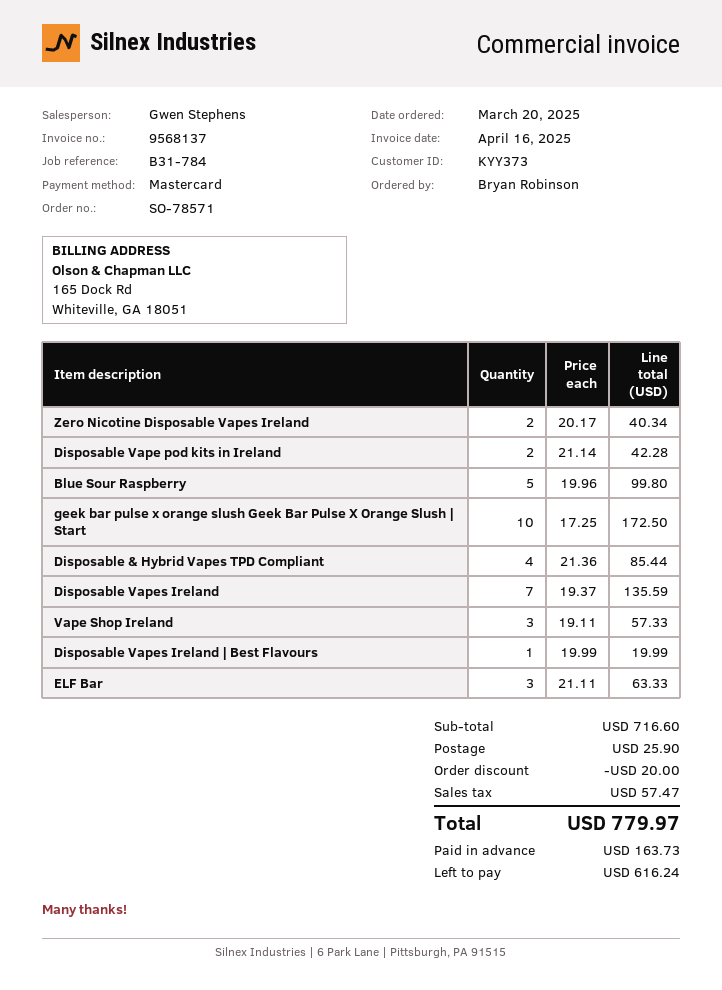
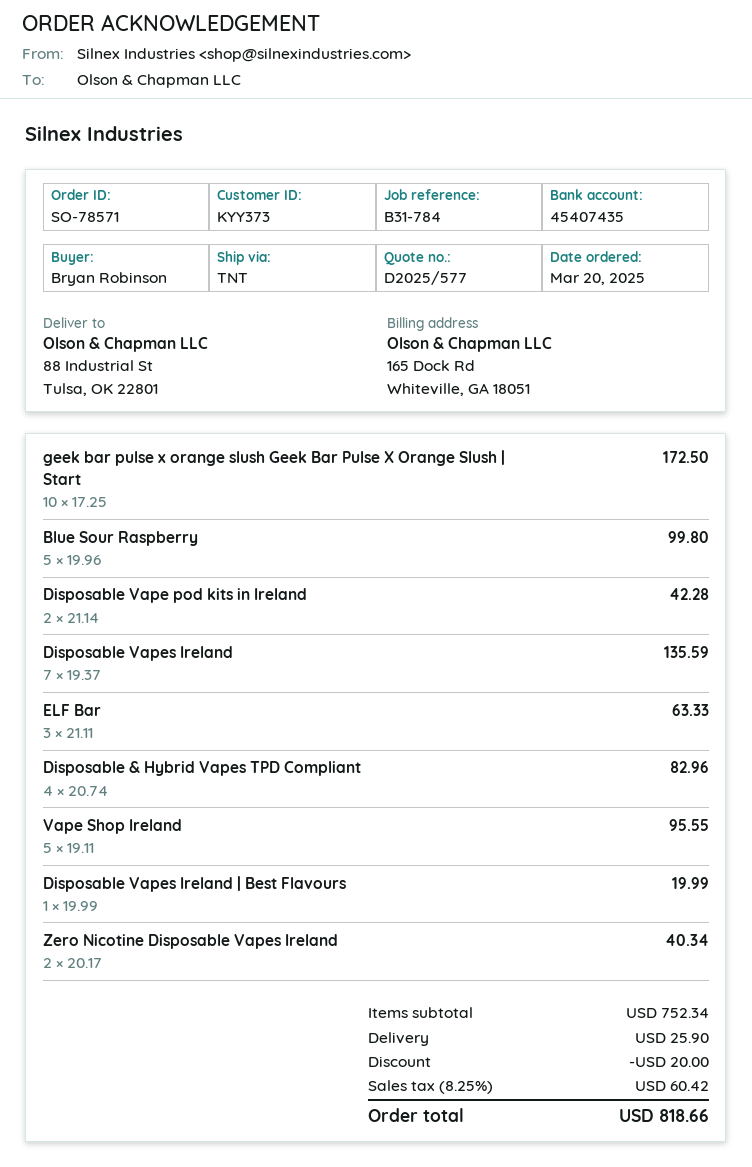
Disposable & Hybrid Vapes TPD Compliant: 4 x 21.36 = 85.44 -> 4 x 20.74 = 82.96
Vape Shop Ireland: 3 x 19.11 = 57.33 -> 5 x 19.11 = 95.55
subtotal: 716.60 -> 752.34
tax: 57.47 -> 60.42
total: 779.97 -> 818.66

